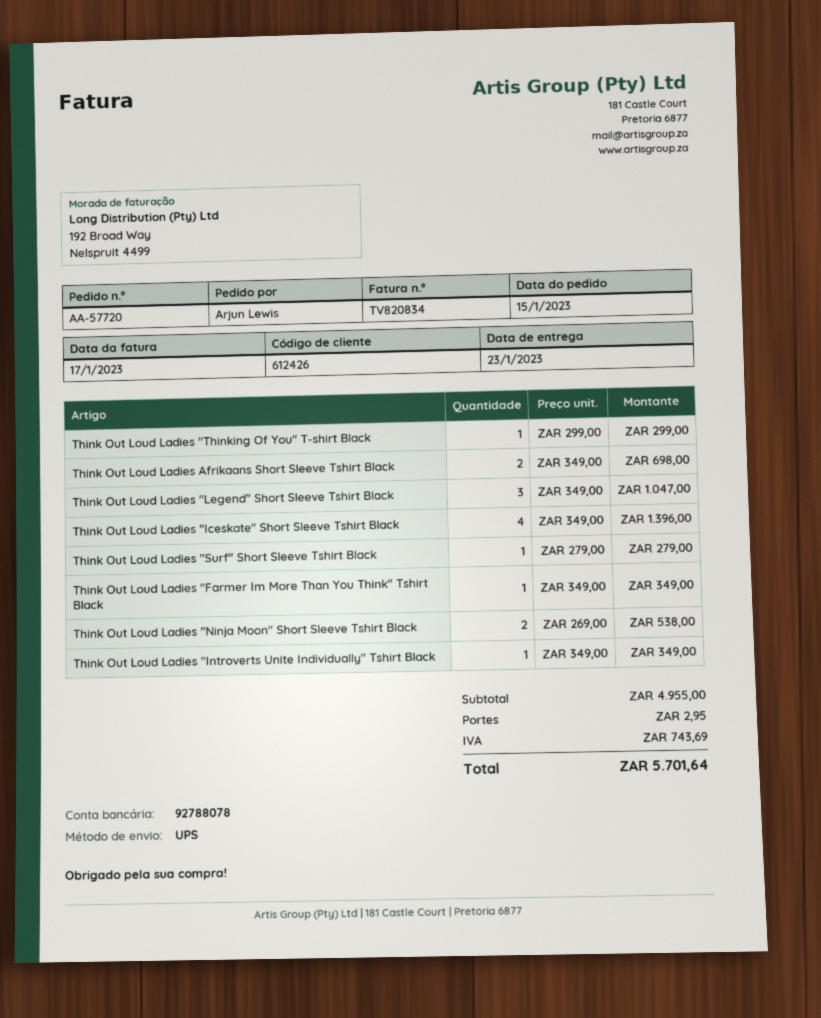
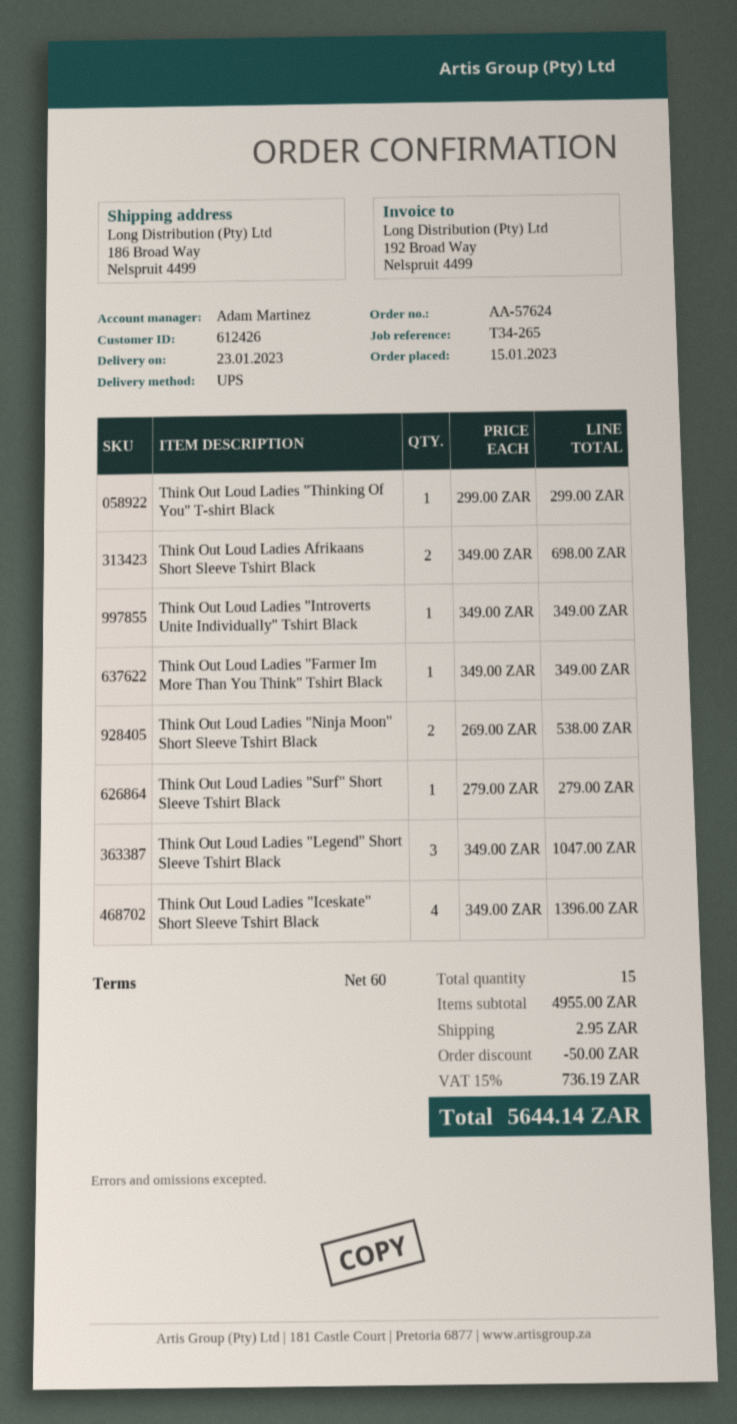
order number: AA-57720 -> AA-57624
discount: none -> 50.00
tax: 743.69 -> 736.19
total: 5701.64 -> 5644.14

